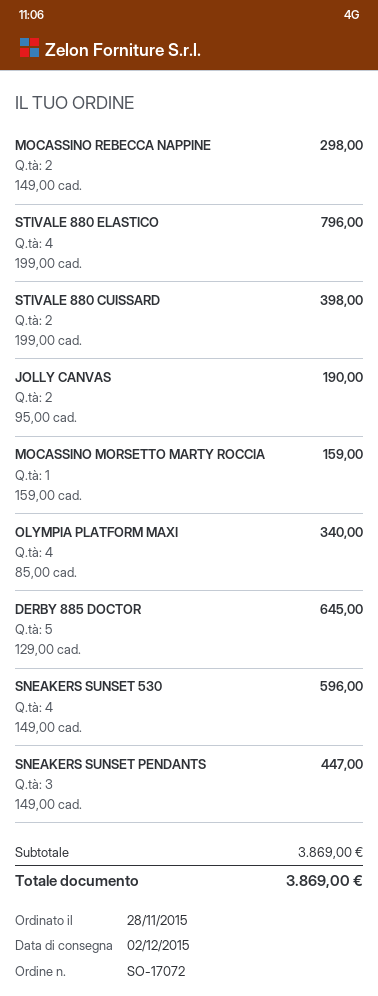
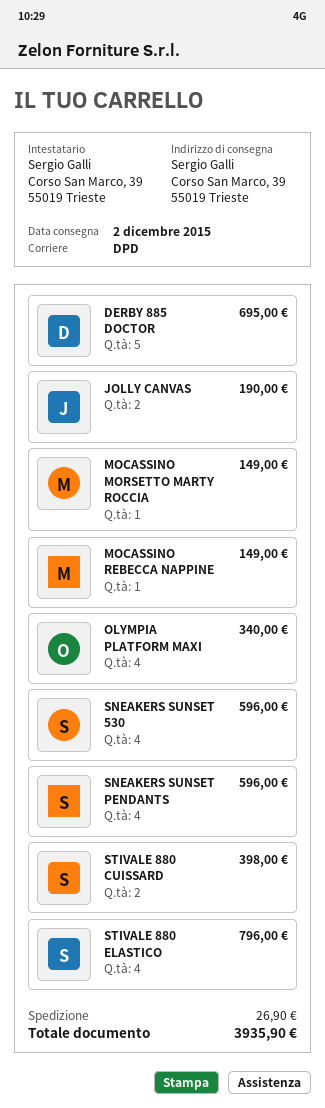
MOCASSINO REBECCA NAPPINE: 2 for 298.00 -> 1 for 149.00
MOCASSINO MORSETTO MARTY ROCCIA: 1 for 159.00 -> 1 for 149.00
DERBY 885 DOCTOR: 5 for 645.00 -> 5 for 695.00
SNEAKERS SUNSET PENDANTS: 3 for 447.00 -> 4 for 596.00
shipping: none -> 26.90
total: 3869.00 -> 3935.90

